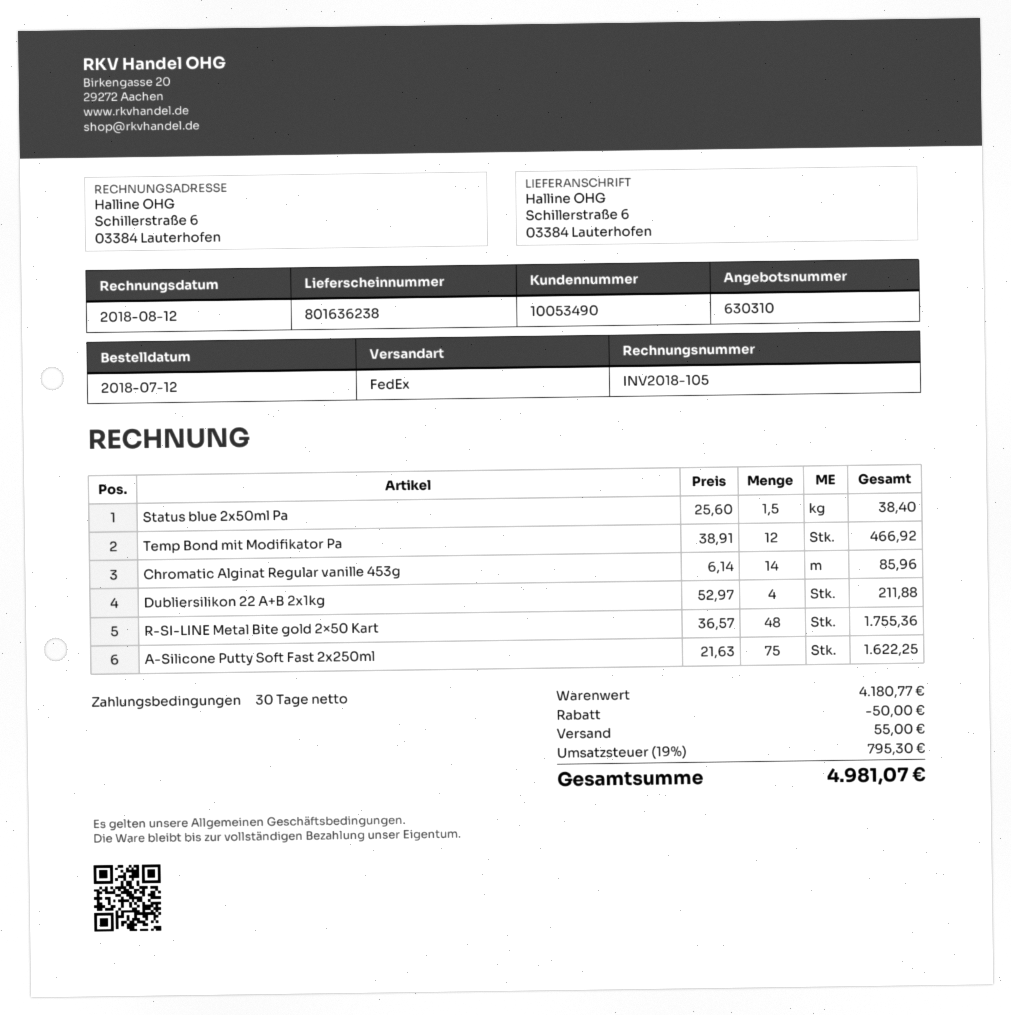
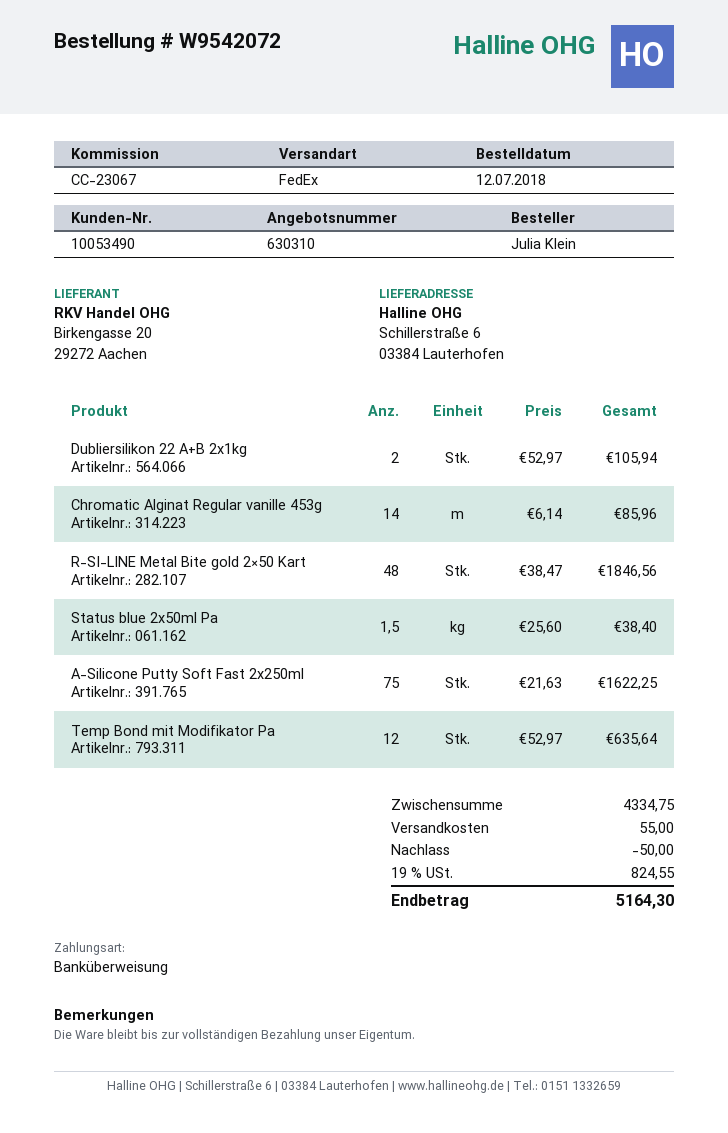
Temp Bond mit Modifikator Pa: 12 x 38.91 = 466.92 -> 12 x 52.97 = 635.64
Dubliersilikon 22 A+B 2x1kg: 4 x 52.97 = 211.88 -> 2 x 52.97 = 105.94
R-SI-LINE Metal Bite gold 2×50 Kart: 48 x 36.57 = 1755.36 -> 48 x 38.47 = 1846.56
subtotal: 4180.77 -> 4334.75
tax: 19% = 795.30 -> 19% = 824.55
total: 4981.07 -> 5164.30

